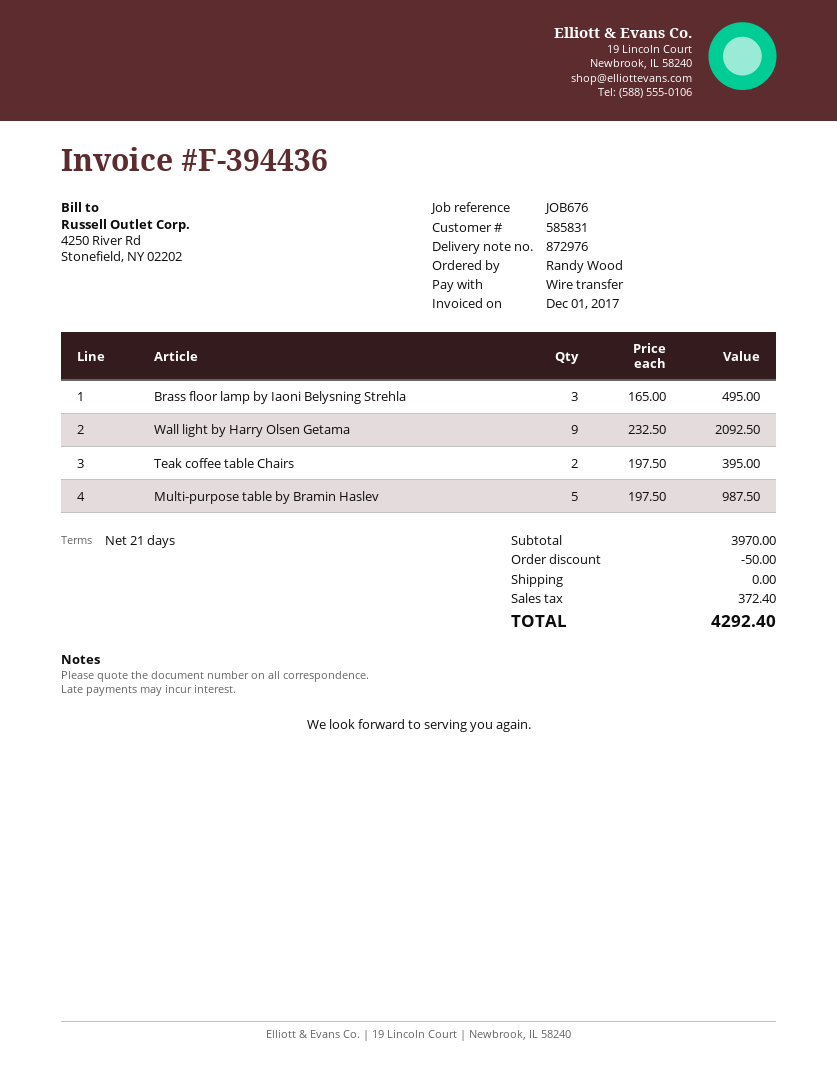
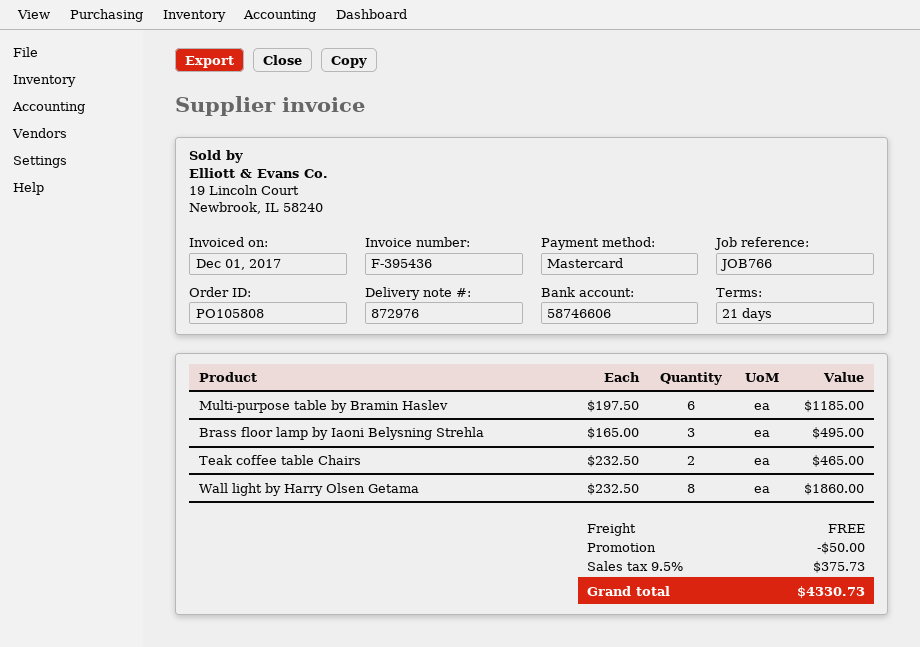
invoice number: F-394436 -> F-395436
reference: JOB676 -> JOB766
payment method: bank transfer -> Mastercard
Wall light by Harry Olsen Getama: 9 x 232.50 = 2092.50 -> 8 x 232.50 = 1860.00
Teak coffee table Chairs: 2 x 197.50 = 395.00 -> 2 x 232.50 = 465.00
Multi-purpose table by Bramin Haslev: 5 x 197.50 = 987.50 -> 6 x 197.50 = 1185.00
tax: 372.40 -> 375.73
total: 4292.40 -> 4330.73

